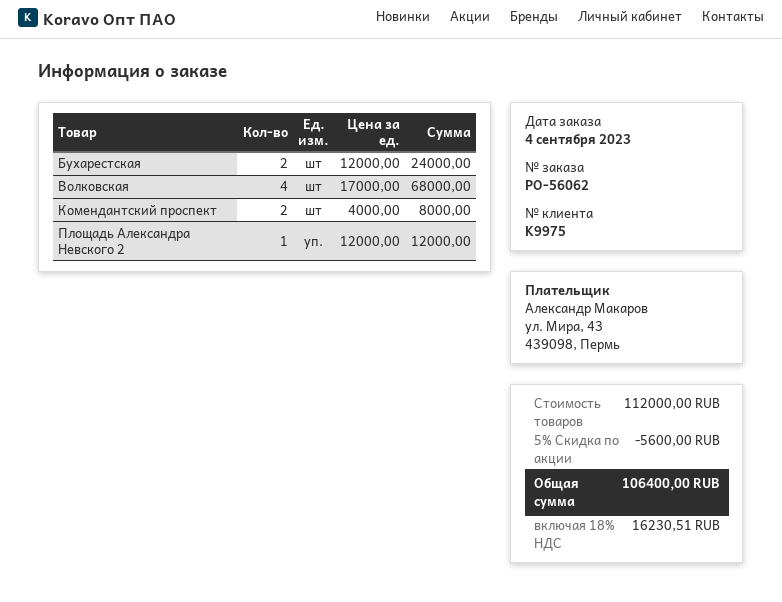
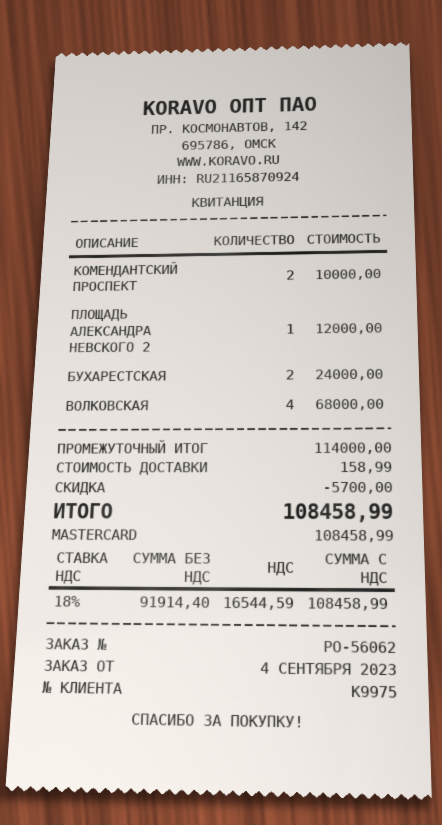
Комендантский проспект: 2 for 8000.00 -> 2 for 10000.00
subtotal: 112000.00 -> 114000.00
discount: 5600.00 -> 5700.00
shipping: none -> 158.99
tax: 18% = 16230.51 -> 18% = 16544.59
total: 106400.00 -> 108458.99

